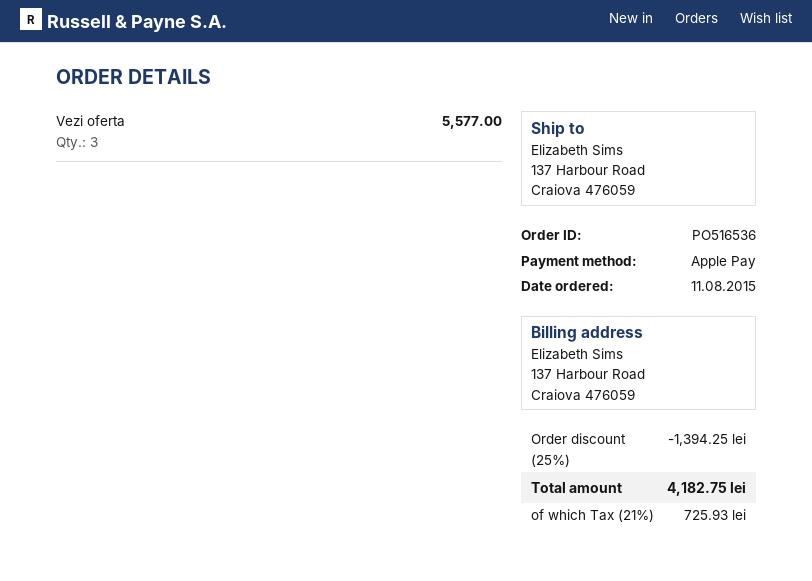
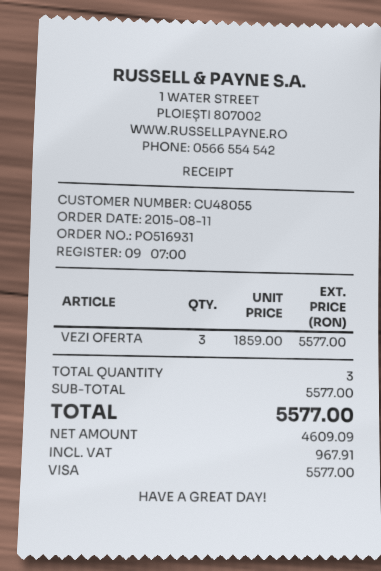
order number: PO516536 -> PO516931
payment method: Apple Pay -> Visa
discount: 25% = 1394.25 -> none
tax: 725.93 -> 967.91
total: 4182.75 -> 5577.00

